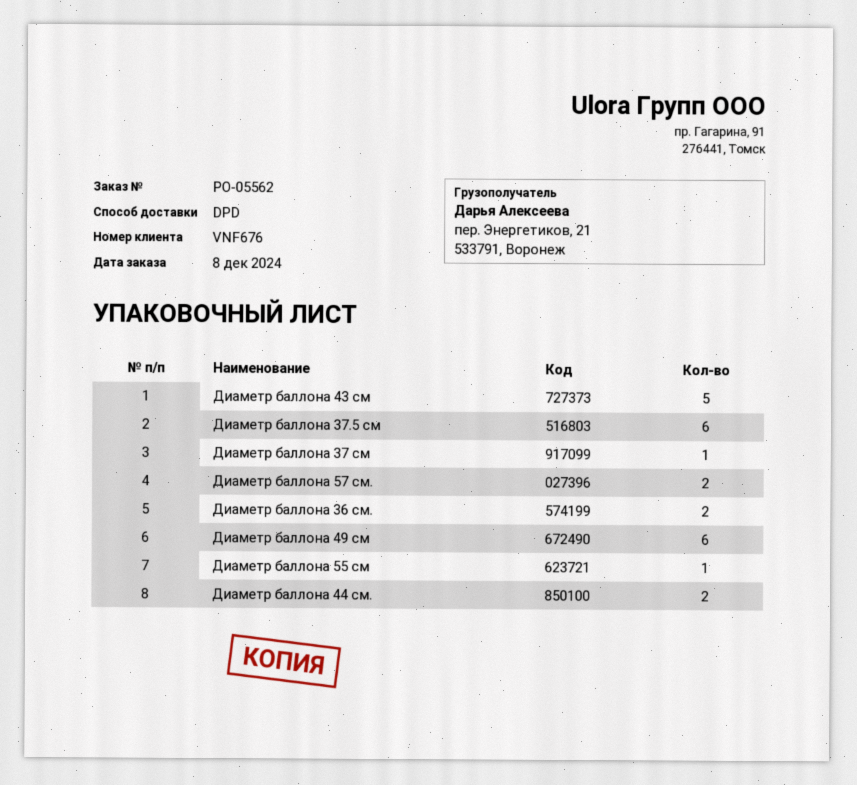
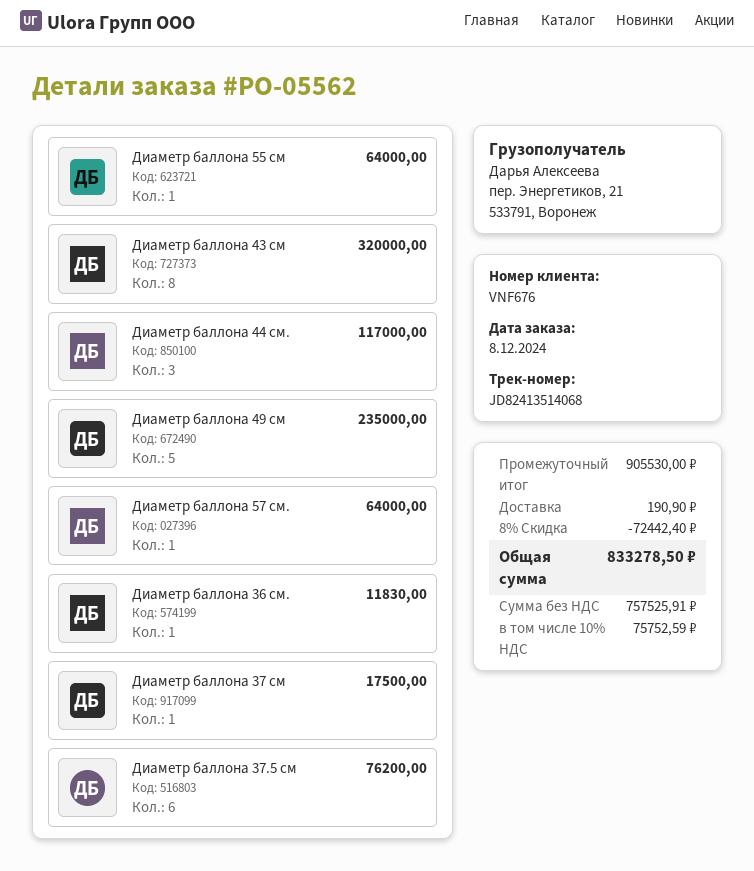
Диаметр баллона 43 см: 5 -> 8
Диаметр баллона 57 см.: 2 -> 1
Диаметр баллона 36 см.: 2 -> 1
Диаметр баллона 49 см: 6 -> 5
Диаметр баллона 44 см.: 2 -> 3

